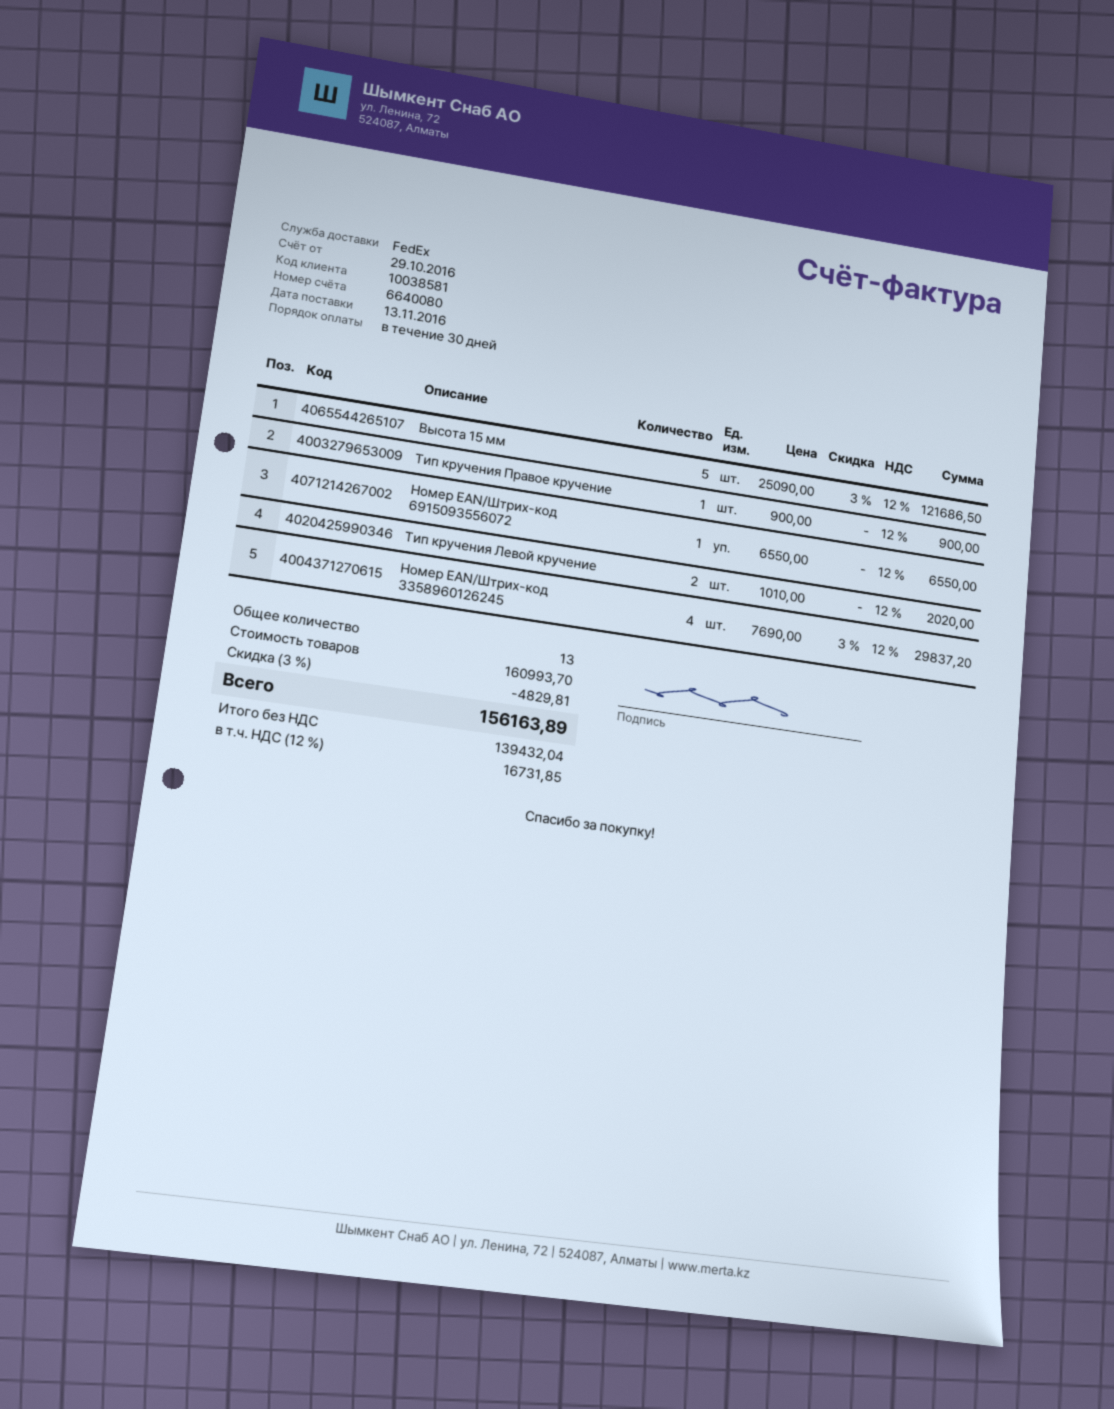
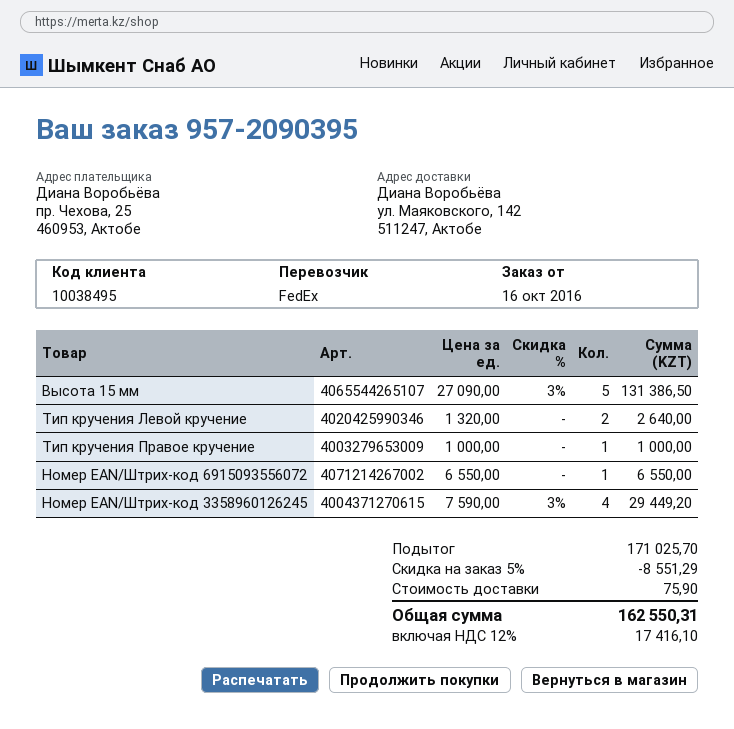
customer number: 10038581 -> 10038495
Высота 15 мм: 5 x 25090.00 - 3% = 121686.50 -> 5 x 27090.00 - 3% = 131386.50
Тип кручения Правое кручение: 1 x 900.00 = 900.00 -> 1 x 1000.00 = 1000.00
Тип кручения Левой кручение: 2 x 1010.00 = 2020.00 -> 2 x 1320.00 = 2640.00
Номер EAN/Штрих-код 3358960126245: 4 x 7690.00 - 3% = 29837.20 -> 4 x 7590.00 - 3% = 29449.20
subtotal: 160993.70 -> 171025.70
discount: 3% = 4829.81 -> 5% = 8551.29
shipping: none -> 75.90
tax: 12% = 16731.85 -> 12% = 17416.10
total: 156163.89 -> 162550.31

